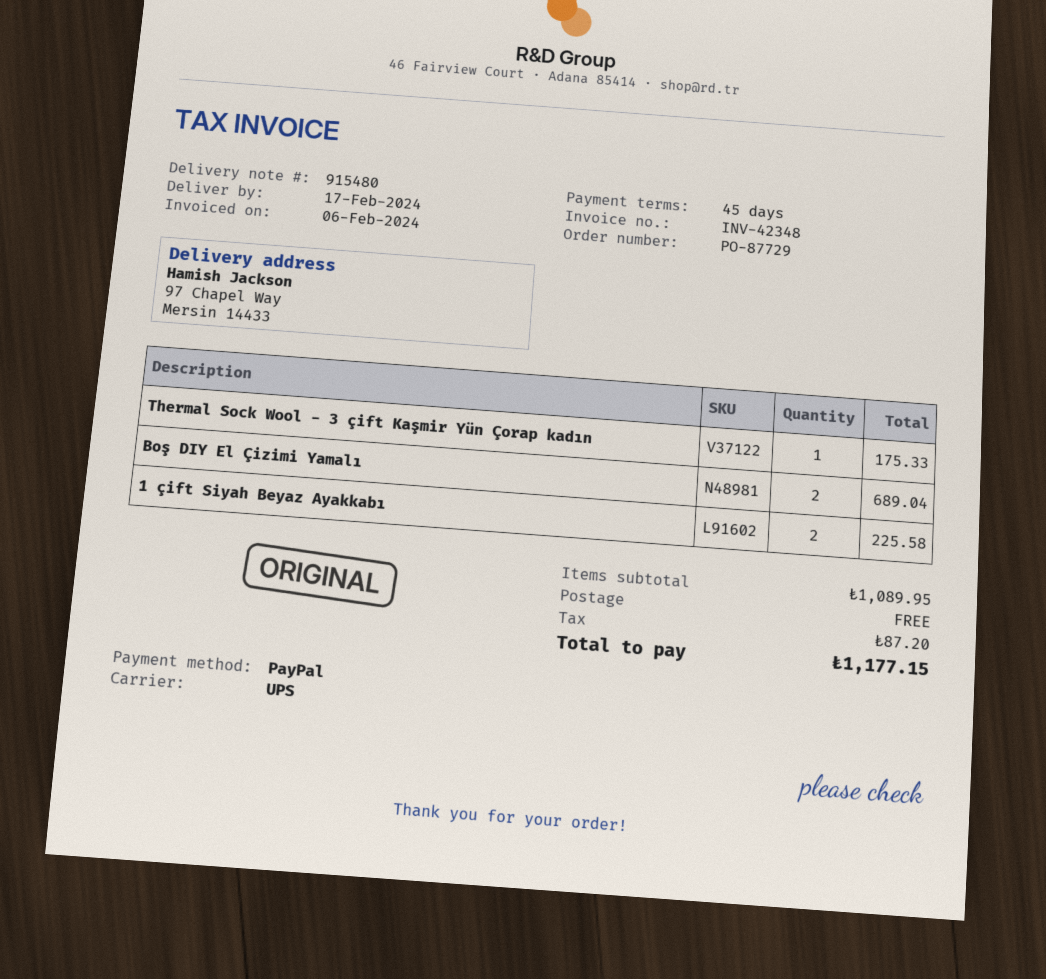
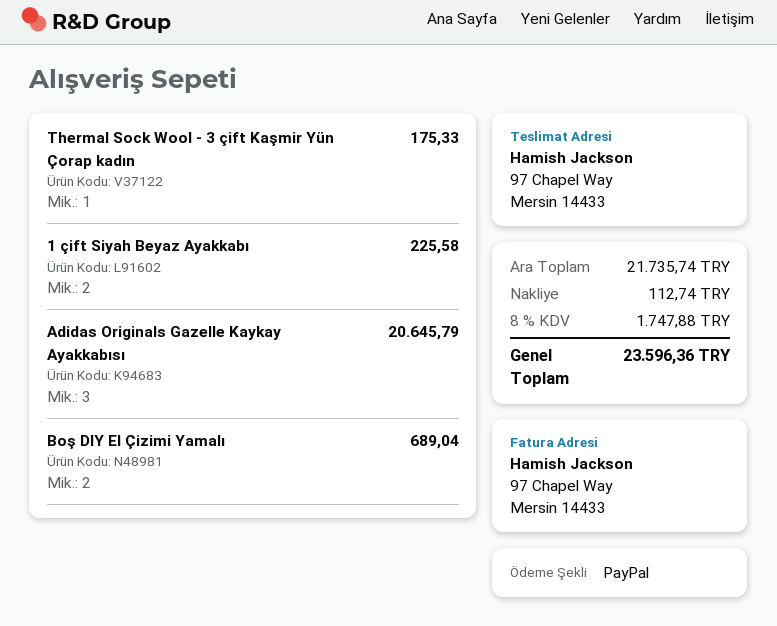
Adidas Originals Gazelle Kaykay Ayakkabısı: none -> 3 for 20645.79
subtotal: 1089.95 -> 21735.74
shipping: 0.00 -> 112.74
tax: 87.20 -> 1747.88
total: 1177.15 -> 23596.36

